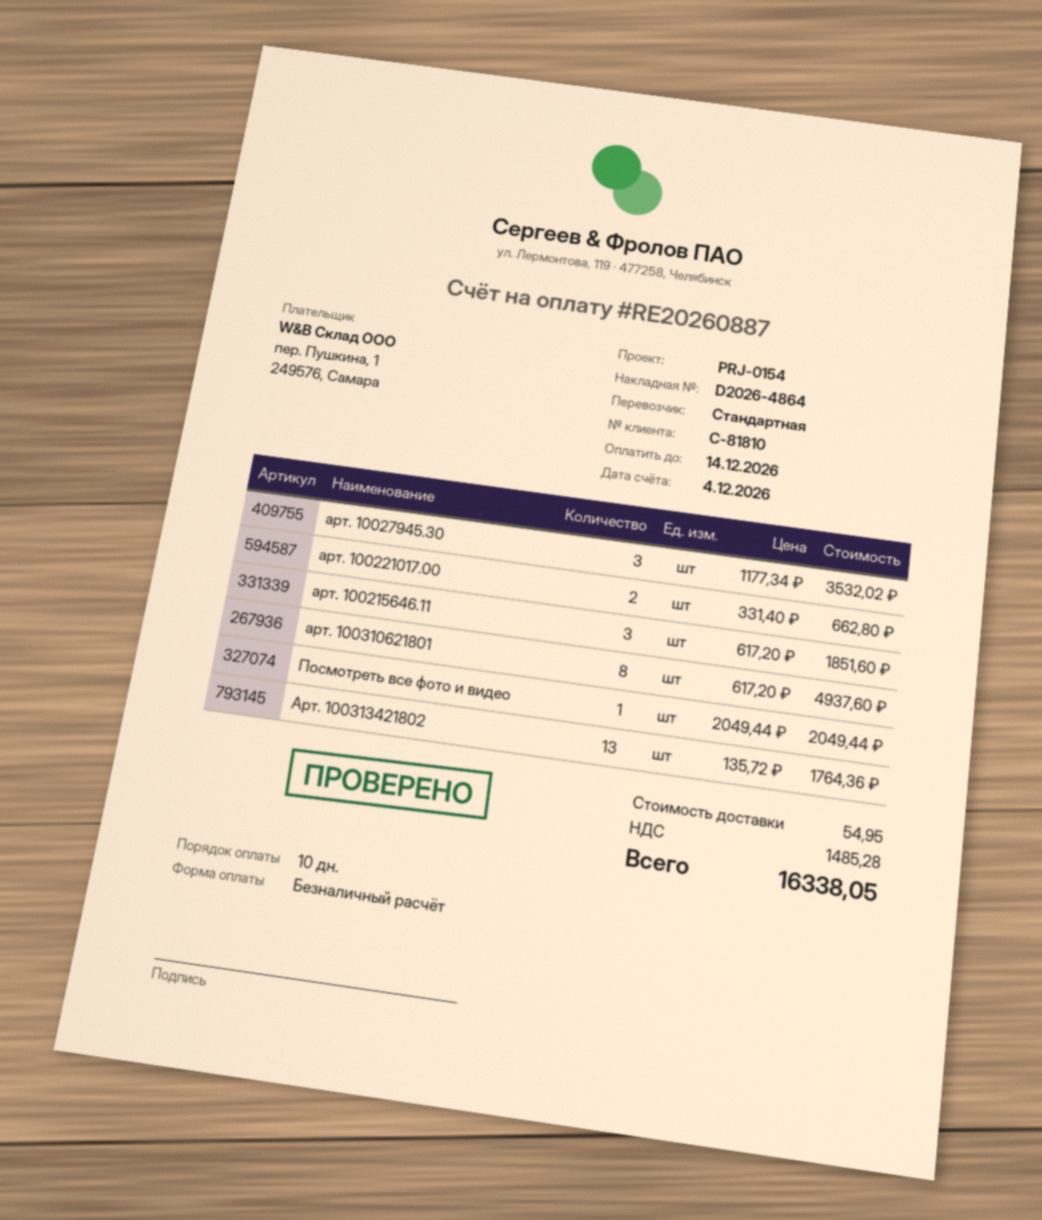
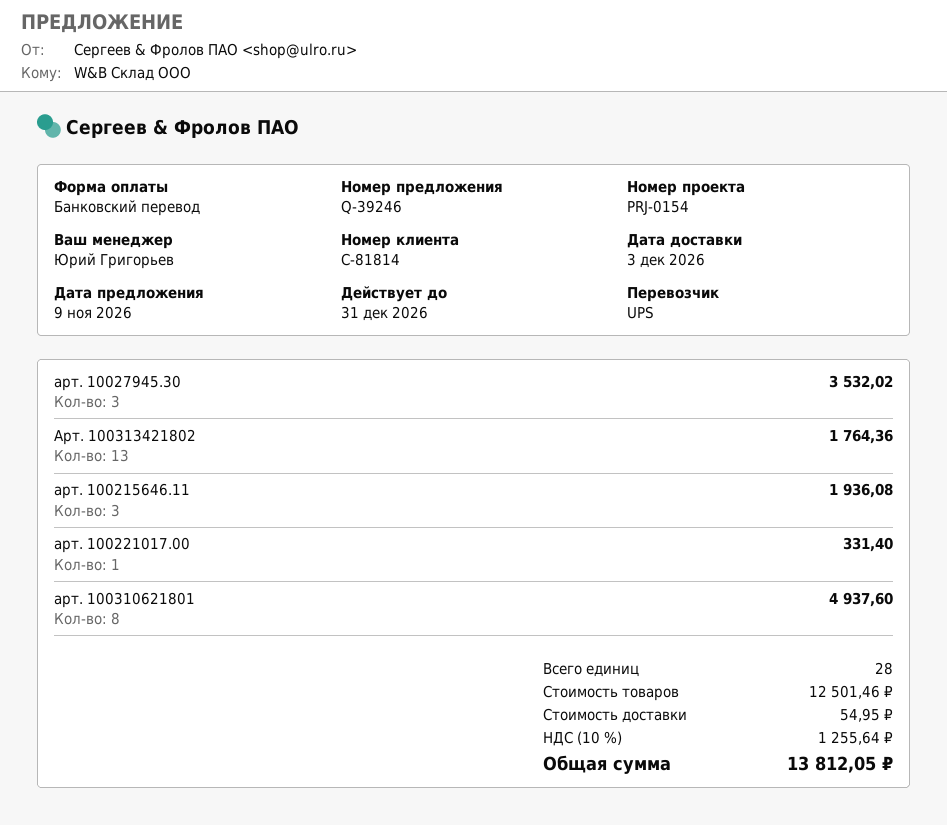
customer number: C-81810 -> C-81814
shipping method: standard -> UPS
арт. 100221017.00: 2 for 662.80 -> 1 for 331.40
арт. 100215646.11: 3 for 1851.60 -> 3 for 1936.08
Посмотреть все фото и видео: 1 for 2049.44 -> none
tax: 1485.28 -> 1255.64
total: 16338.05 -> 13812.05

